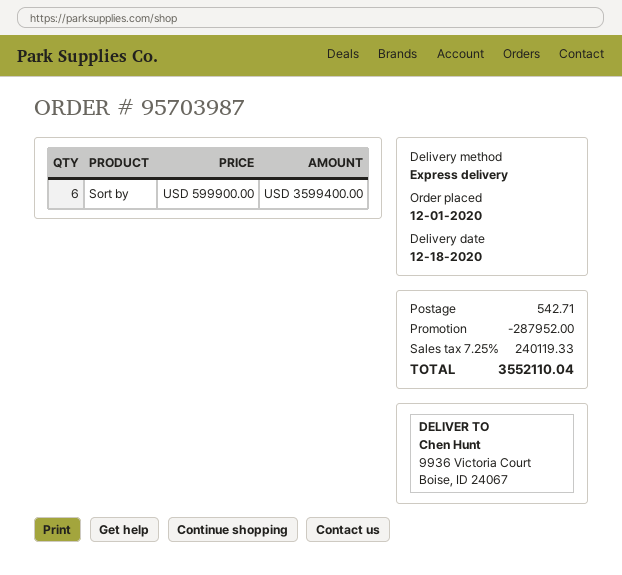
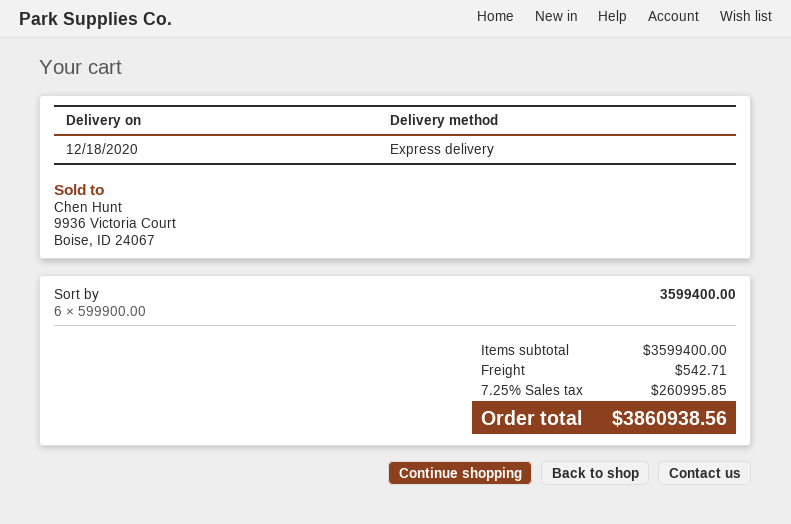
discount: 287952.00 -> none
tax: 7.25% = 240119.33 -> 7.25% = 260995.85
total: 3552110.04 -> 3860938.56

